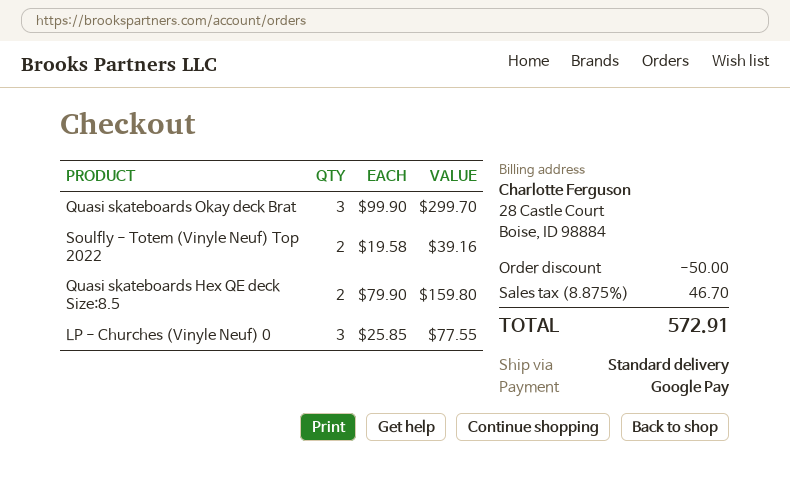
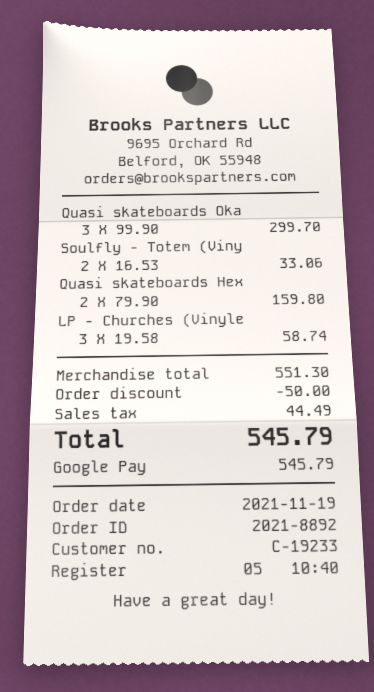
Soulfly - Totem (Vinyle Neuf) Top 2022: 2 x 19.58 = 39.16 -> 2 x 16.53 = 33.06
LP - Churches (Vinyle Neuf) 0: 3 x 25.85 = 77.55 -> 3 x 19.58 = 58.74
tax: 46.70 -> 44.49
total: 572.91 -> 545.79

